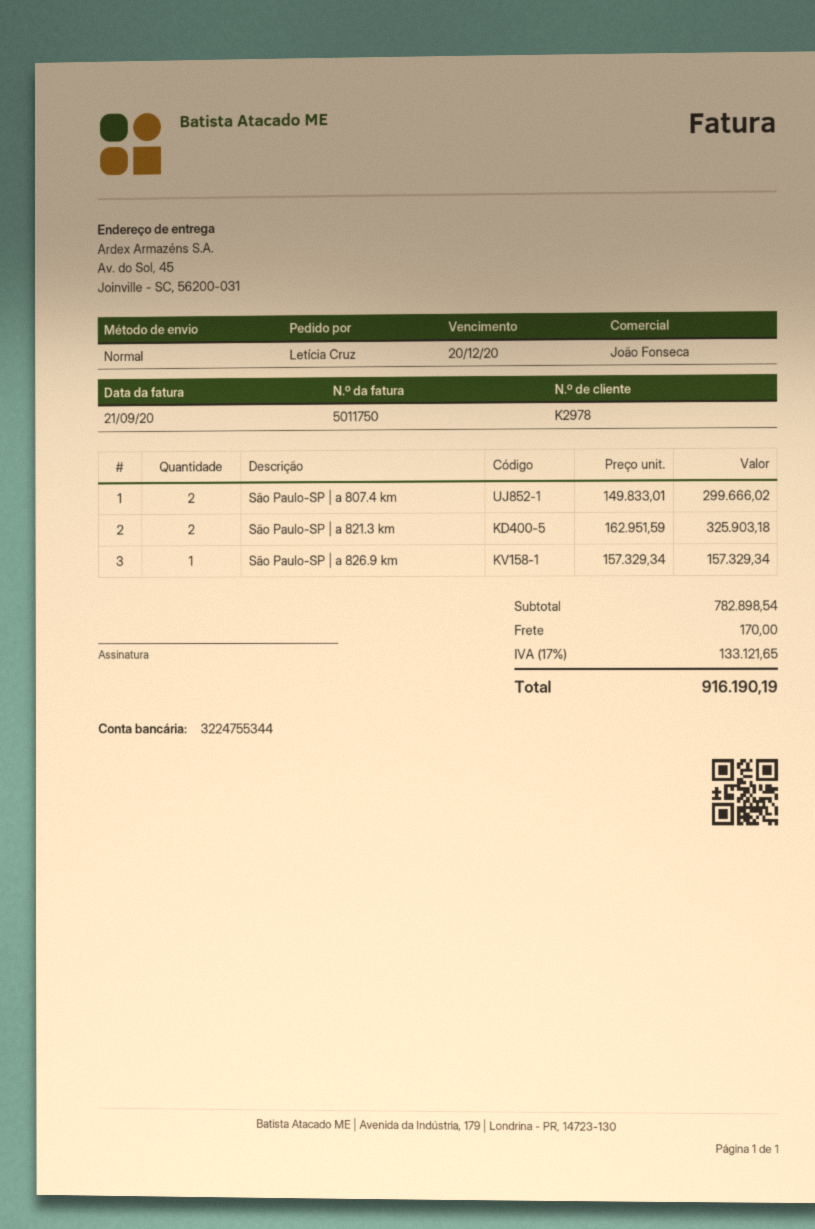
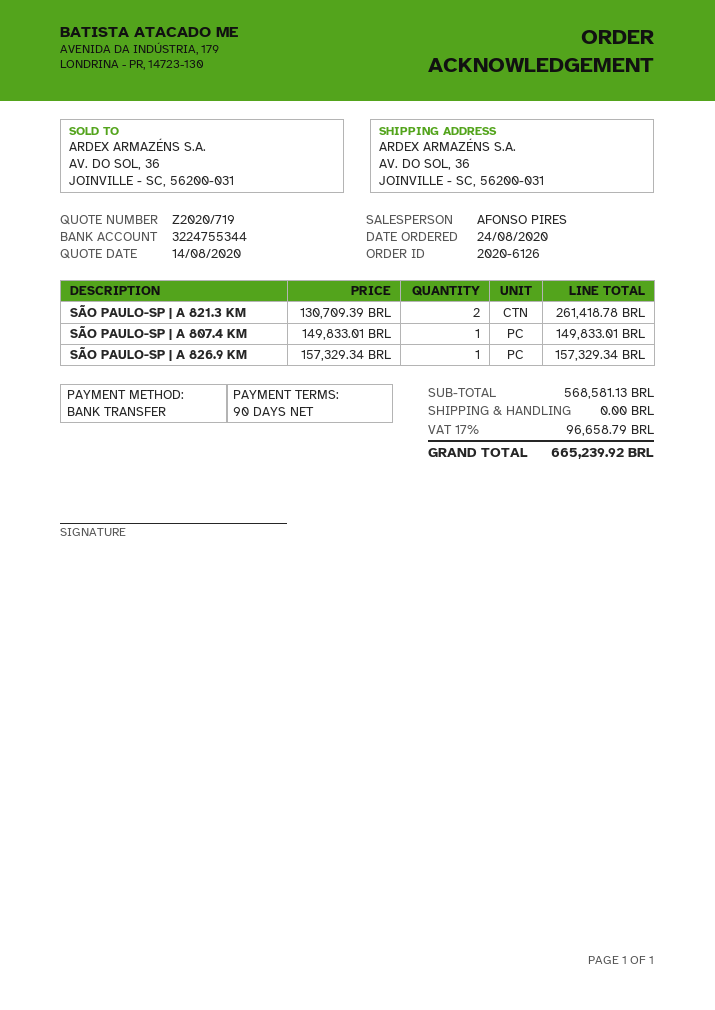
sales rep: João Fonseca -> AFONSO PIRES
ship to: Av. do Sol, 45, Joinville - SC, 56200-031 -> AV. DO SOL, 36, JOINVILLE - SC, 56200-031
São Paulo-SP | a 807.4 km: 2 x 149833.01 = 299666.02 -> 1 x 149833.01 = 149833.01
São Paulo-SP | a 821.3 km: 2 x 162951.59 = 325903.18 -> 2 x 130709.39 = 261418.78
subtotal: 782898.54 -> 568581.13
shipping: 170.00 -> 0.00
tax: 17% = 133121.65 -> 17% = 96658.79
total: 916190.19 -> 665239.92

